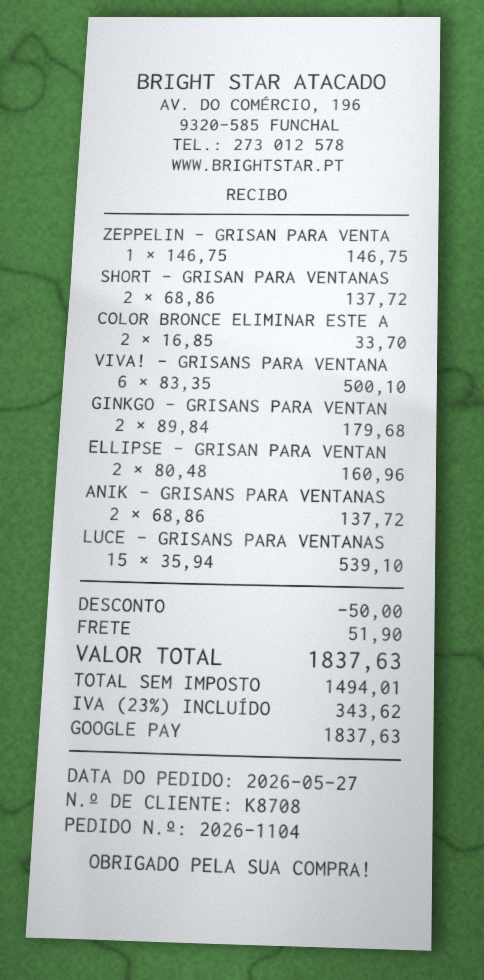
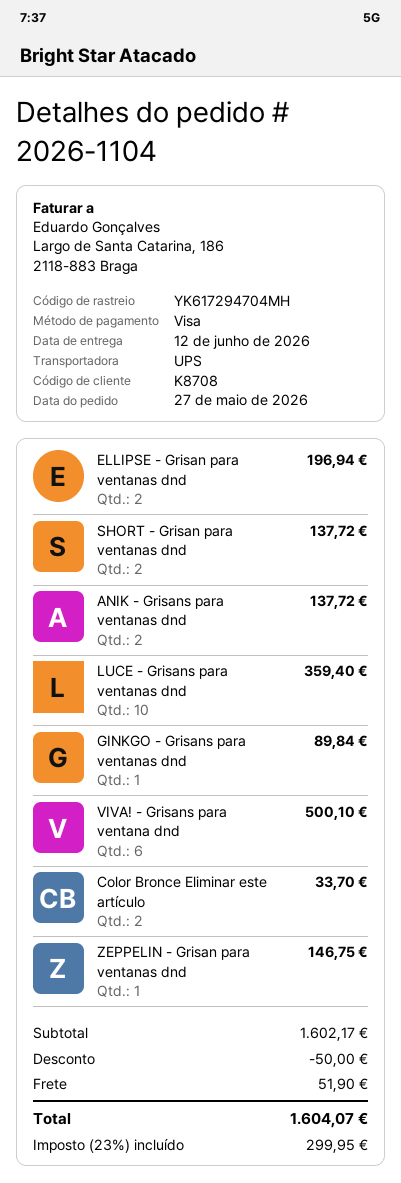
payment method: Google Pay -> Visa
GINKGO - GRISANS PARA VENTAN: 2 for 179.68 -> 1 for 89.84
ELLIPSE - GRISAN PARA VENTAN: 2 for 160.96 -> 2 for 196.94
LUCE - GRISANS PARA VENTANAS: 15 for 539.10 -> 10 for 359.40
tax: 23% = 343.62 -> 23% = 299.95
total: 1837.63 -> 1604.07

